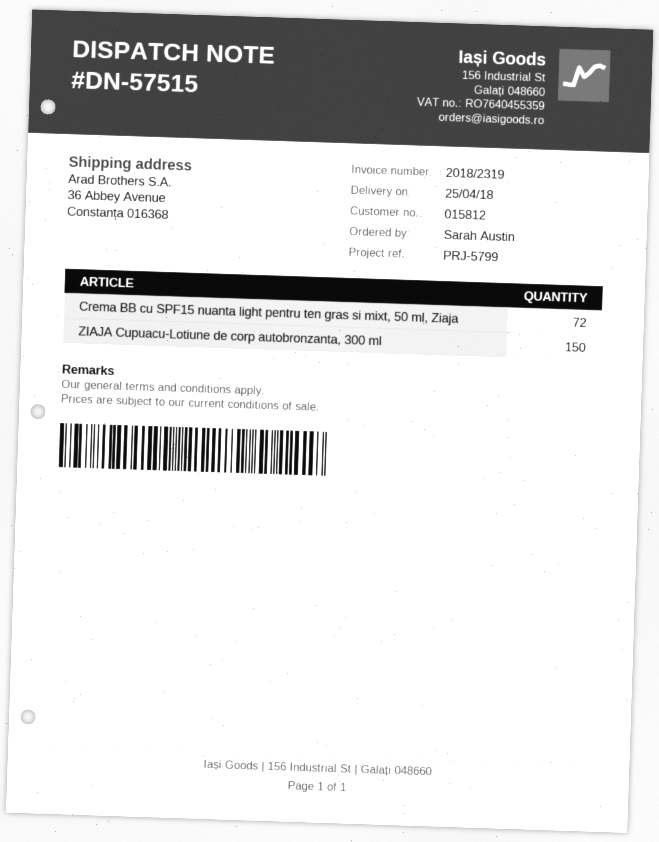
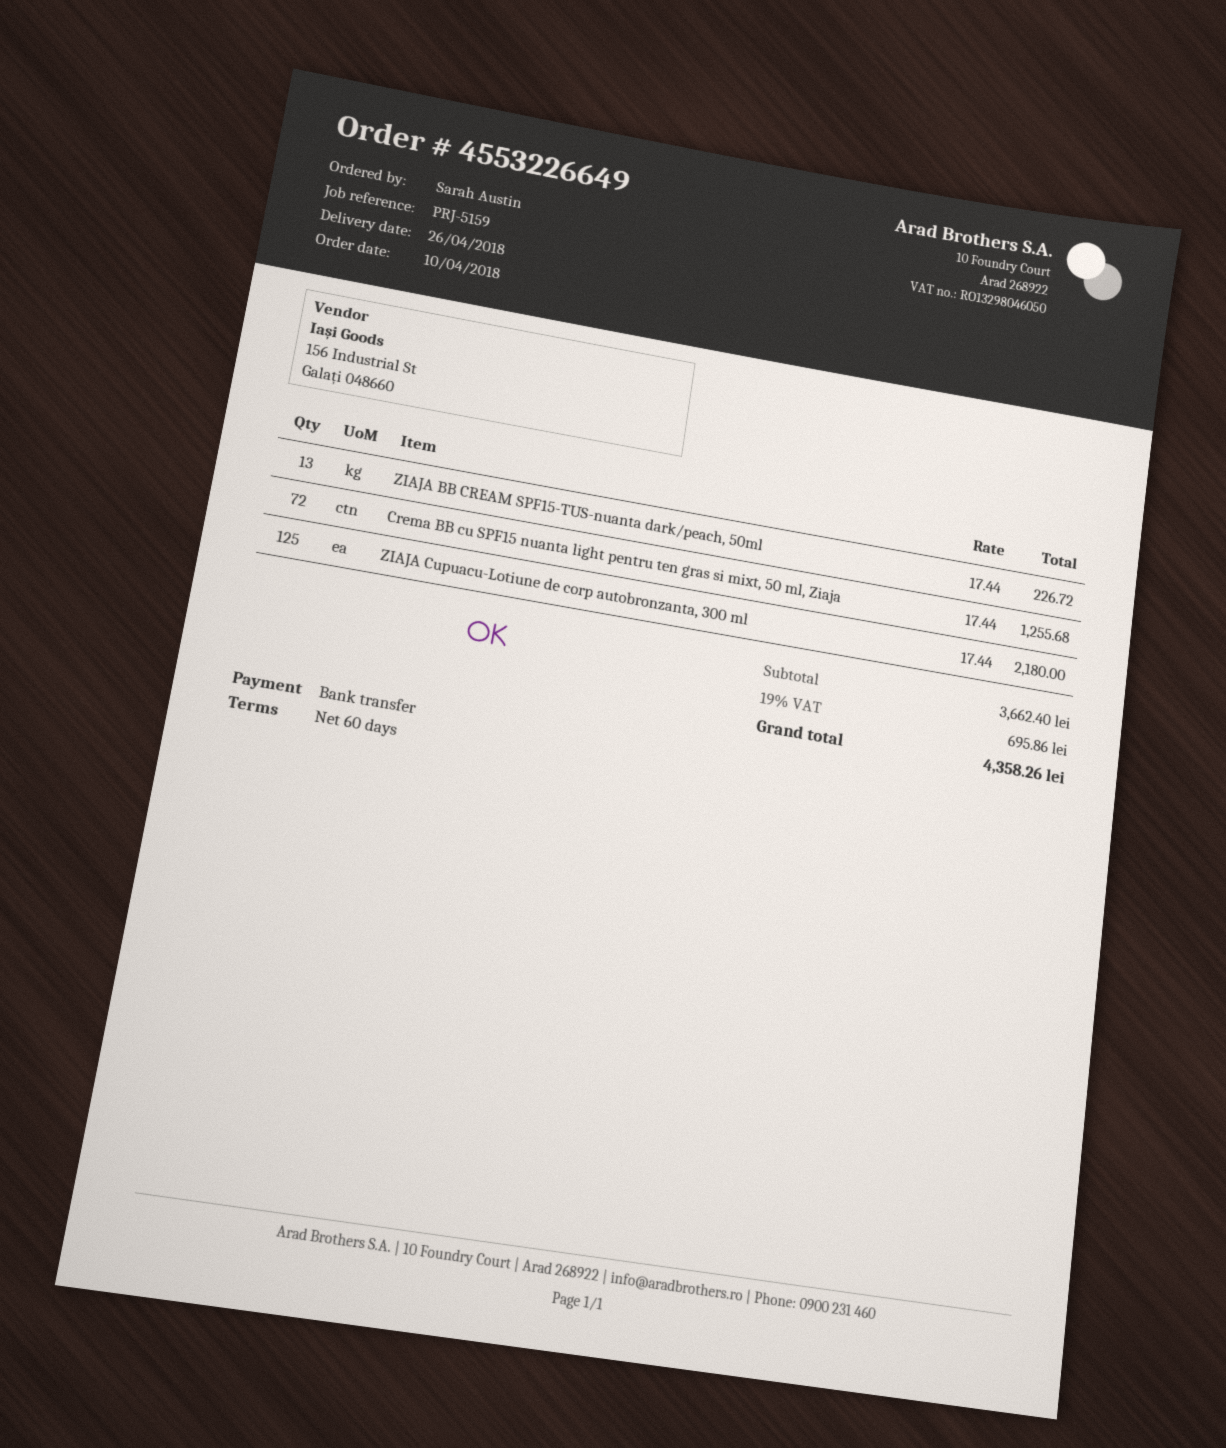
delivery date: 2018-04-25 -> 2018-04-26
reference: PRJ-5799 -> PRJ-5159
ZIAJA Cupuacu-Lotiune de corp autobronzanta, 300 ml: 150 -> 125
ZIAJA BB CREAM SPF15-TUS-nuanta dark/peach, 50ml: none -> 13

